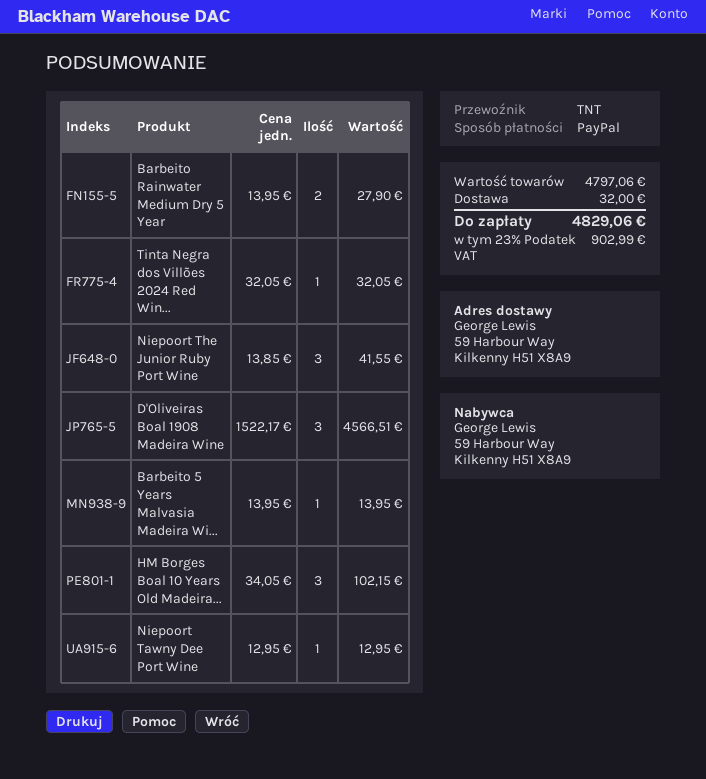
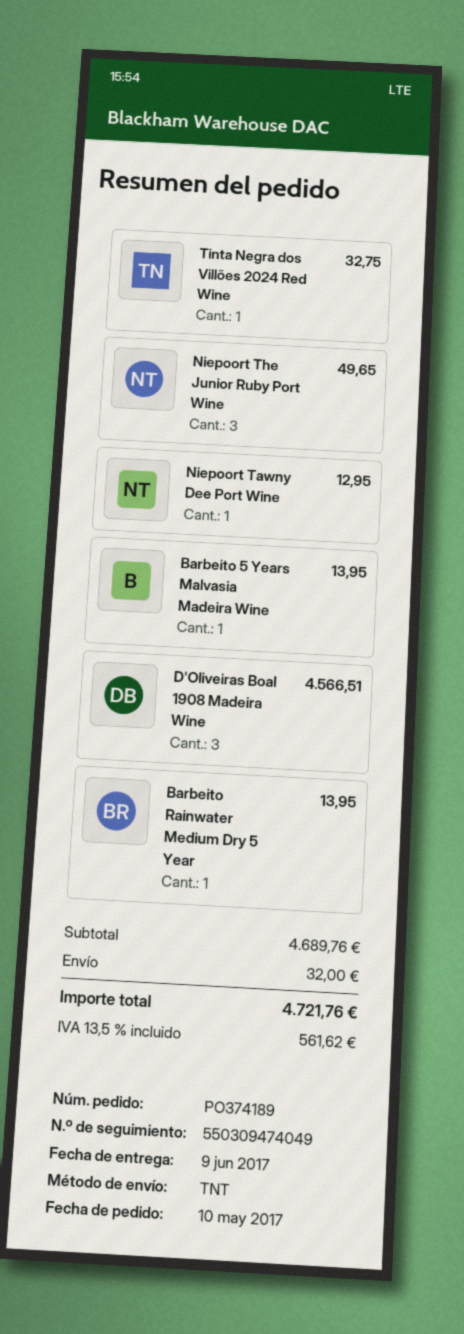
Barbeito Rainwater Medium Dry 5 Year: 2 for 27.90 -> 1 for 13.95
Tinta Negra dos Villões 2024 Red Win...: 1 for 32.05 -> 1 for 32.75
Niepoort The Junior Ruby Port Wine: 3 for 41.55 -> 3 for 49.65
HM Borges Boal 10 Years Old Madeira...: 3 for 102.15 -> none
subtotal: 4797.06 -> 4689.76
tax: 23% = 902.99 -> 13.5% = 561.62
total: 4829.06 -> 4721.76

